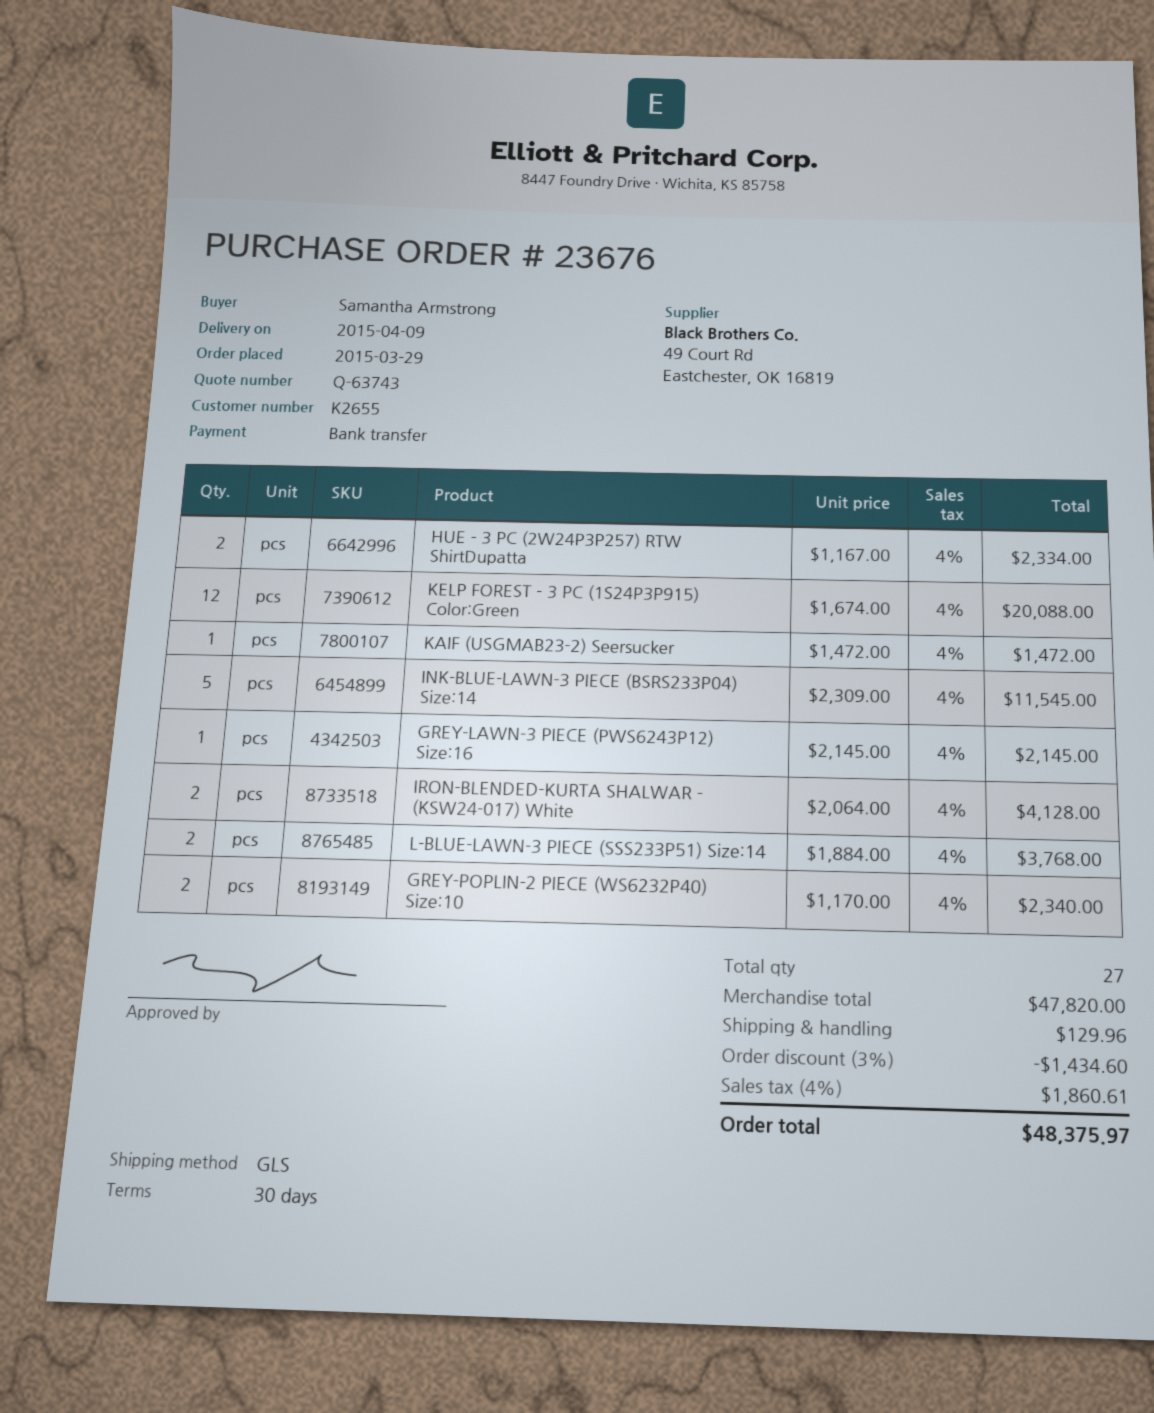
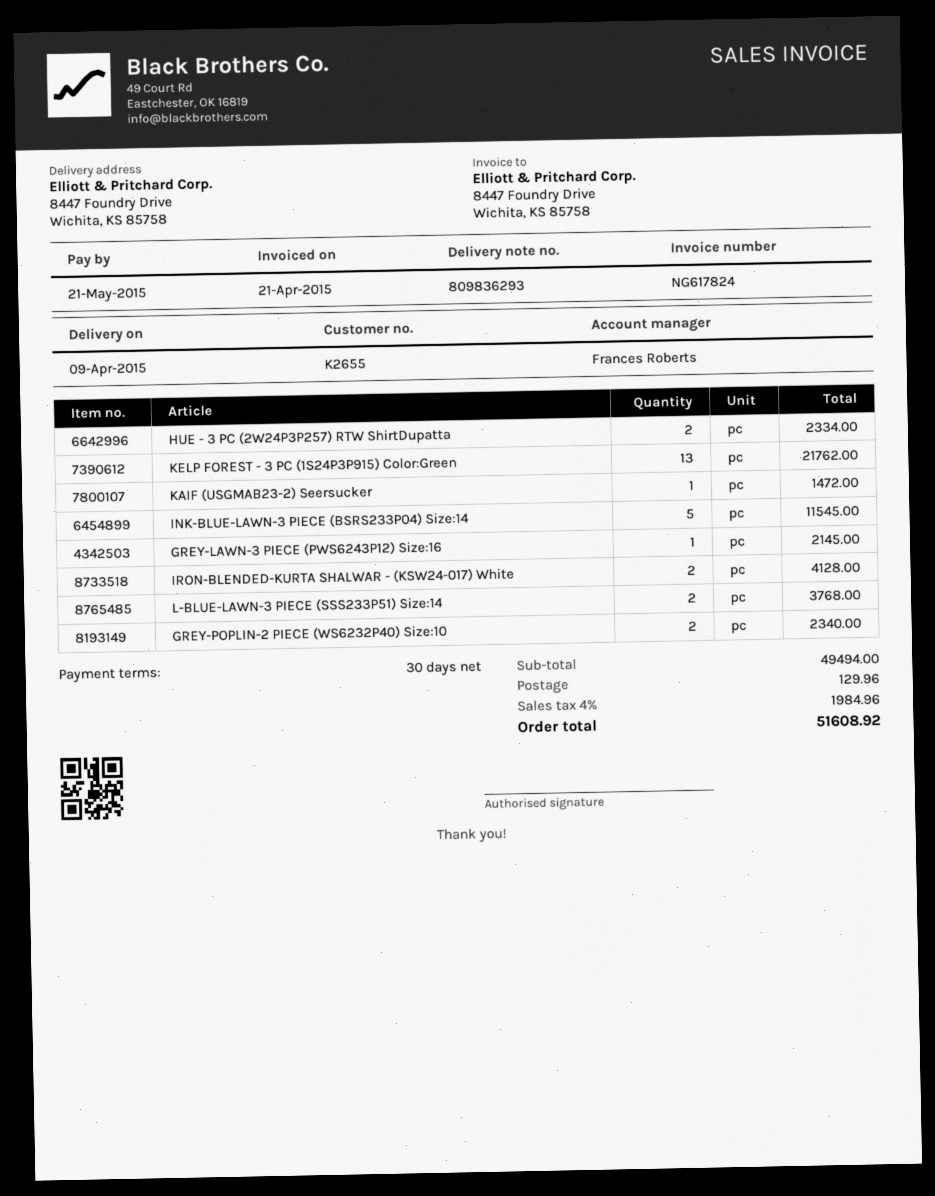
KELP FOREST - 3 PC (1S24P3P915) Color:Green: 12 for 20088.00 -> 13 for 21762.00
subtotal: 47820.00 -> 49494.00
discount: 3% = 1434.60 -> none
tax: 4% = 1860.61 -> 4% = 1984.96
total: 48375.97 -> 51608.92

